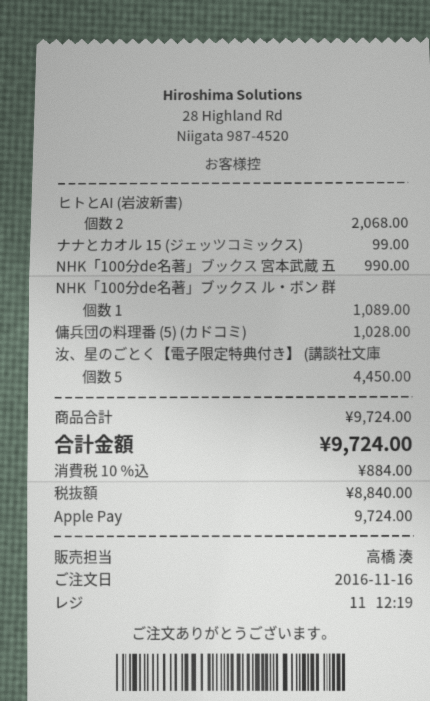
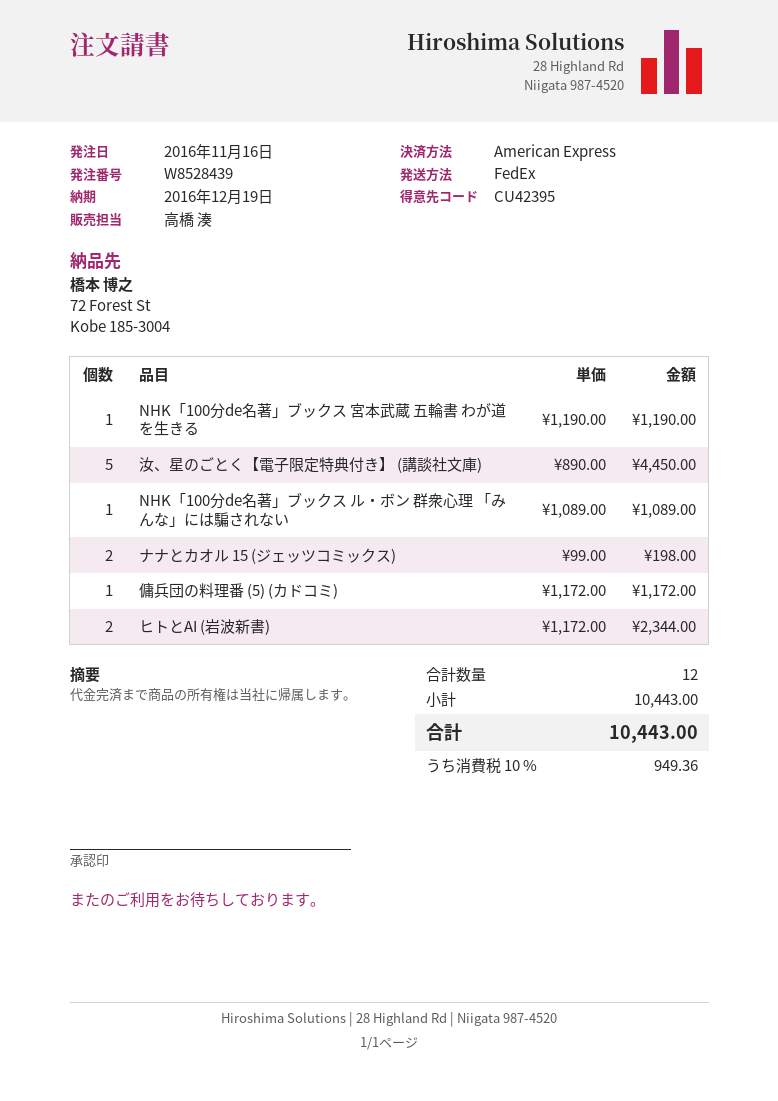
payment method: Apple Pay -> American Express
ヒトとAI (岩波新書): 2 for 2068.00 -> 2 for 2344.00
ナナとカオル 15 (ジェッツコミックス): 1 for 99.00 -> 2 for 198.00
NHK「100分de名著」ブックス 宮本武蔵 五: 1 for 990.00 -> 1 for 1190.00
傭兵団の料理番 (5) (カドコミ): 1 for 1028.00 -> 1 for 1172.00
subtotal: 9724.00 -> 10443.00
tax: 10% = 884.00 -> 10% = 949.36
total: 9724.00 -> 10443.00

